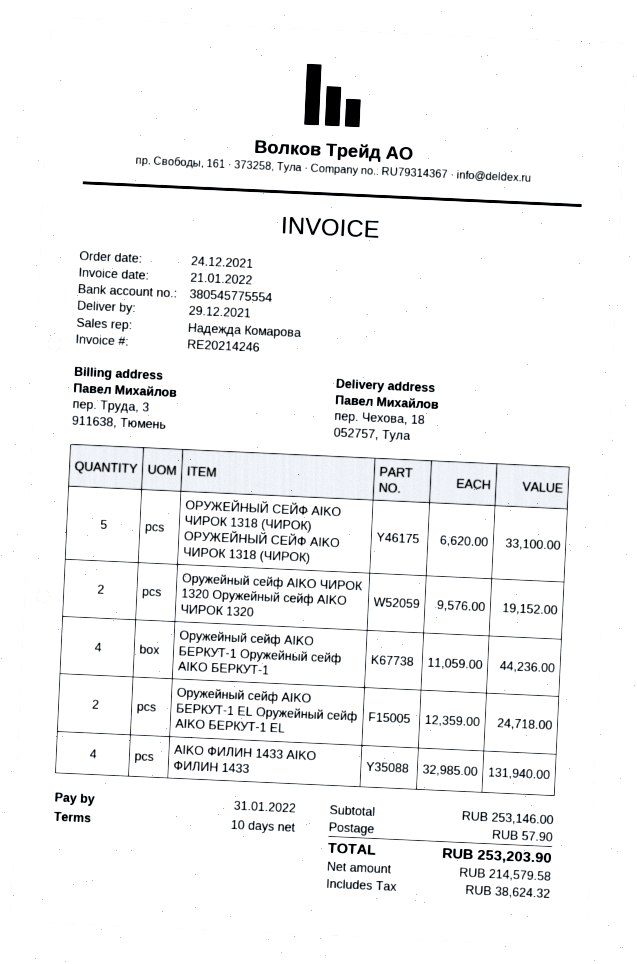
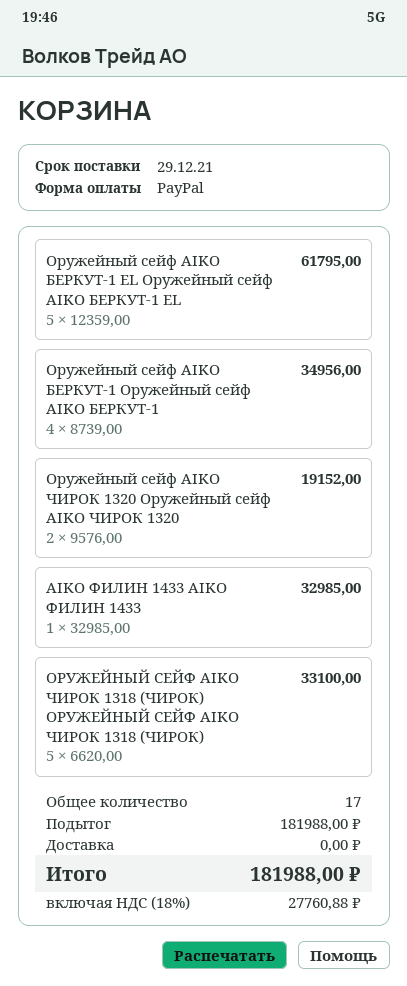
Оружейный сейф AIKO БЕРКУТ-1 Оружейный сейф AIKO БЕРКУТ-1: 4 x 11059.00 = 44236.00 -> 4 x 8739.00 = 34956.00
Оружейный сейф AIKO БЕРКУТ-1 EL Оружейный сейф AIKO БЕРКУТ-1 EL: 2 x 12359.00 = 24718.00 -> 5 x 12359.00 = 61795.00
AIKO ФИЛИН 1433 AIKO ФИЛИН 1433: 4 x 32985.00 = 131940.00 -> 1 x 32985.00 = 32985.00
subtotal: 253146.00 -> 181988.00
shipping: 57.90 -> 0.00
tax: 38624.32 -> 27760.88
total: 253203.90 -> 181988.00

